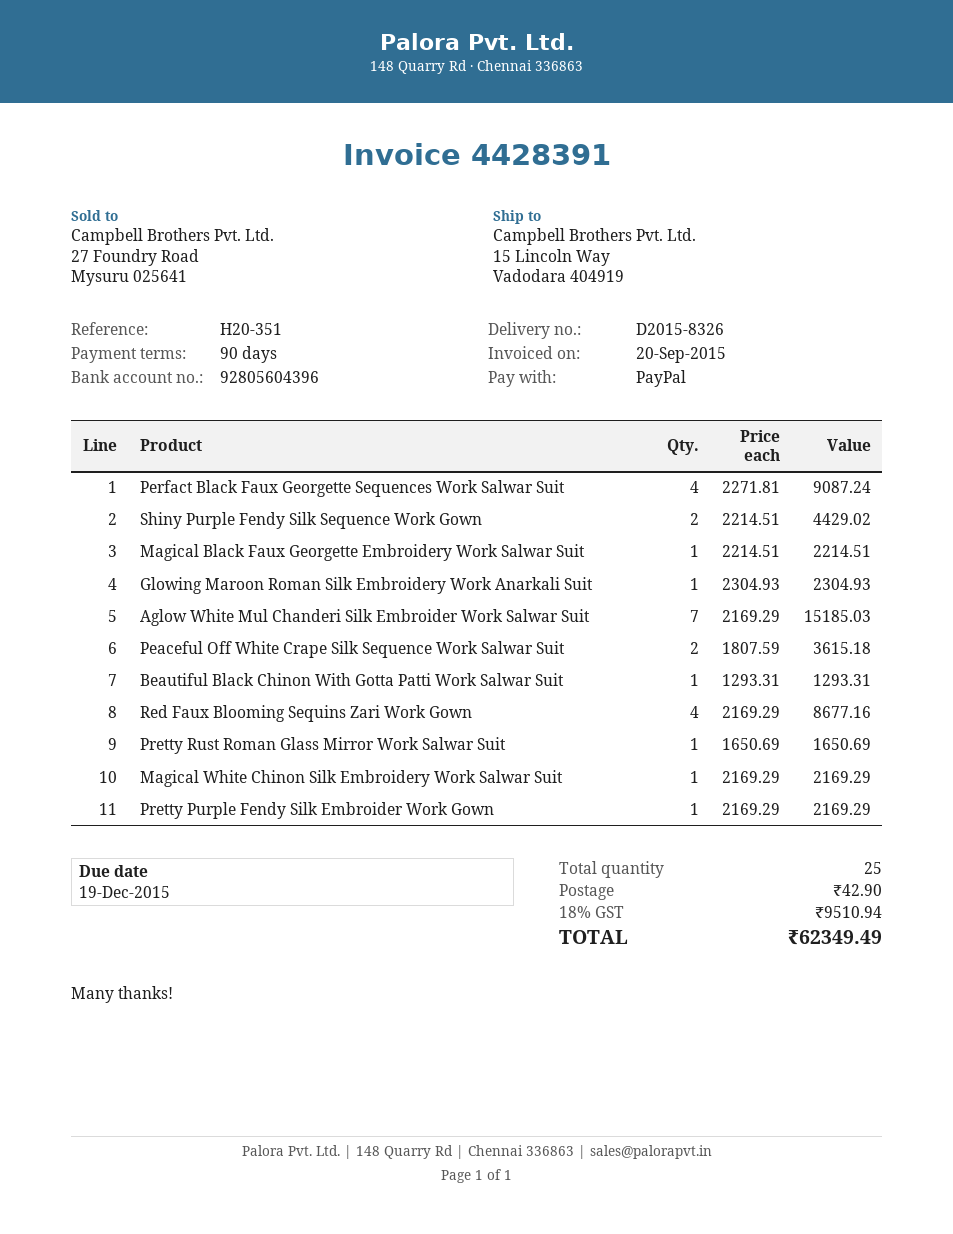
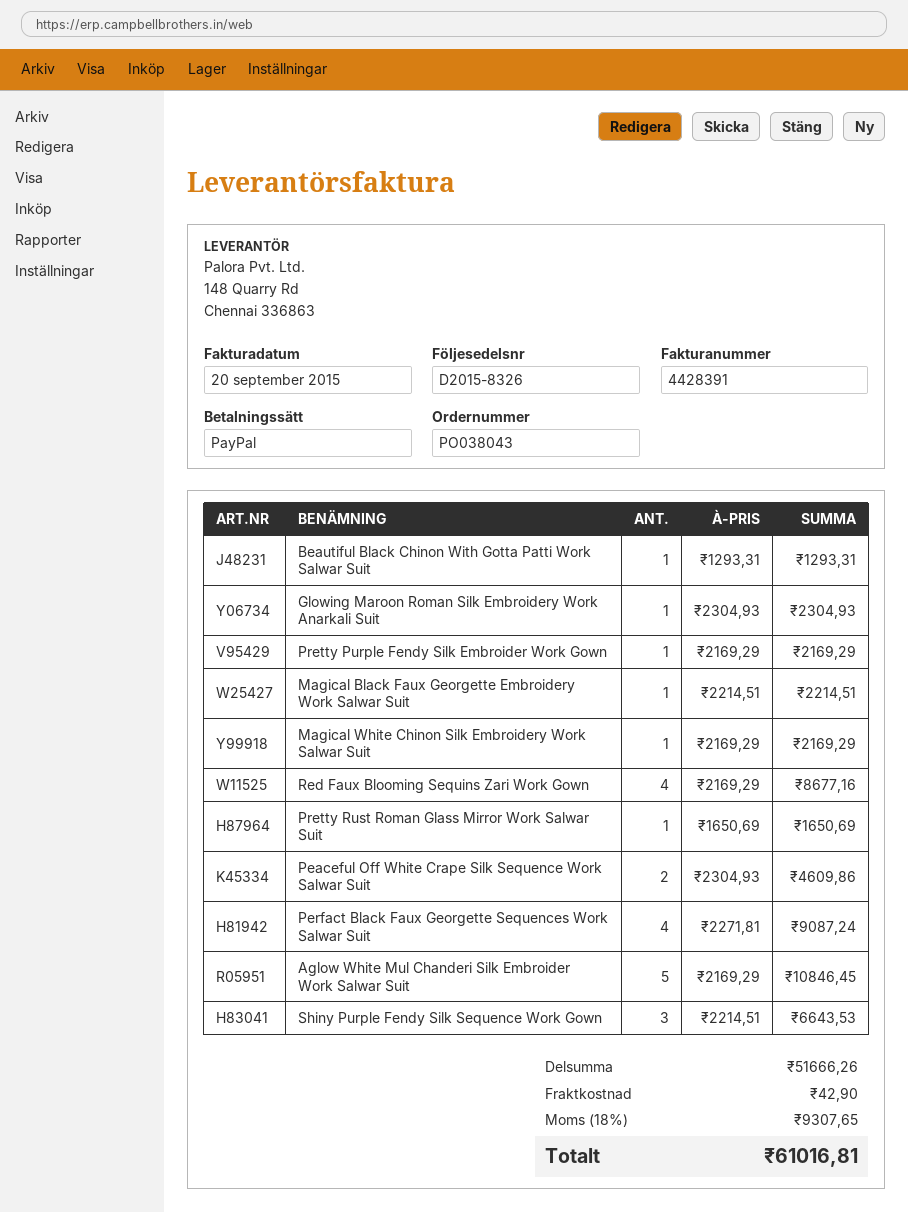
Shiny Purple Fendy Silk Sequence Work Gown: 2 x 2214.51 = 4429.02 -> 3 x 2214.51 = 6643.53
Aglow White Mul Chanderi Silk Embroider Work Salwar Suit: 7 x 2169.29 = 15185.03 -> 5 x 2169.29 = 10846.45
Peaceful Off White Crape Silk Sequence Work Salwar Suit: 2 x 1807.59 = 3615.18 -> 2 x 2304.93 = 4609.86
tax: 18% = 9510.94 -> 18% = 9307.65
total: 62349.49 -> 61016.81

